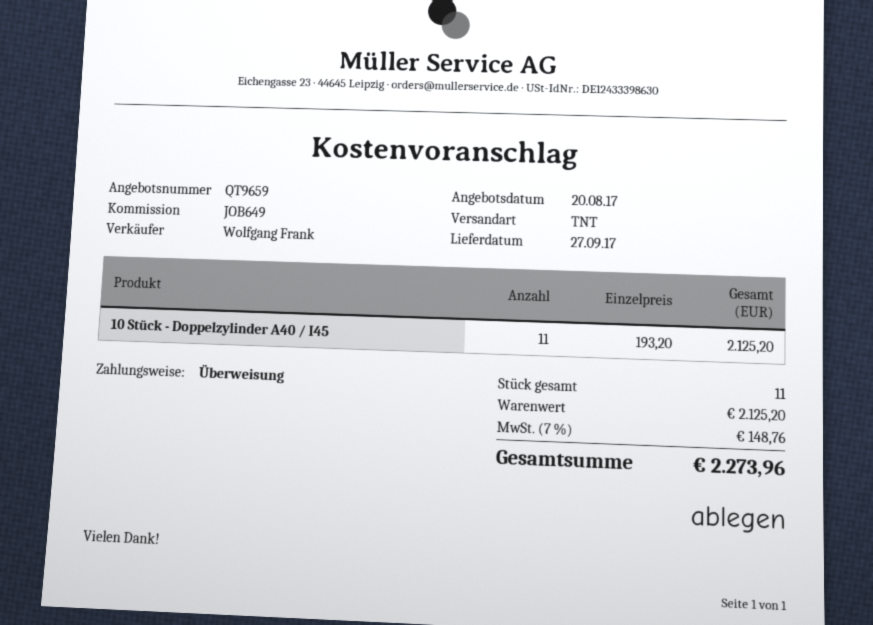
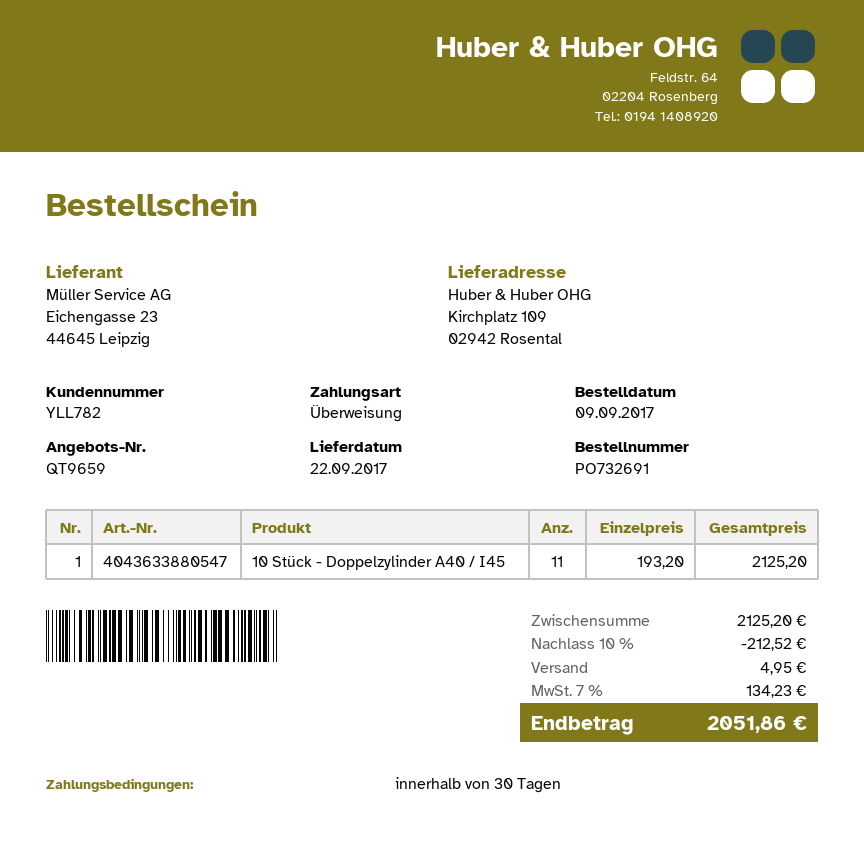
delivery date: 2017-09-27 -> 2017-09-22
discount: none -> 10% = 212.52
shipping: none -> 4.95
tax: 7% = 148.76 -> 7% = 134.23
total: 2273.96 -> 2051.86

